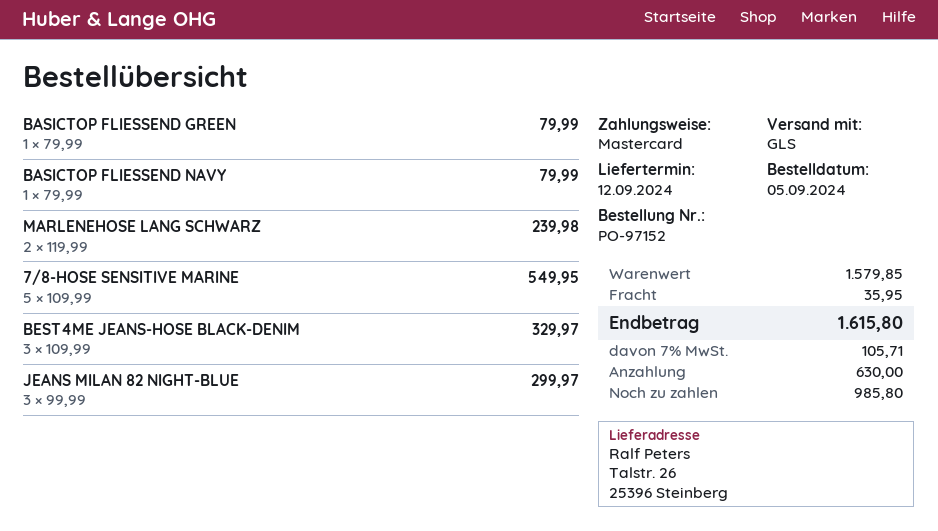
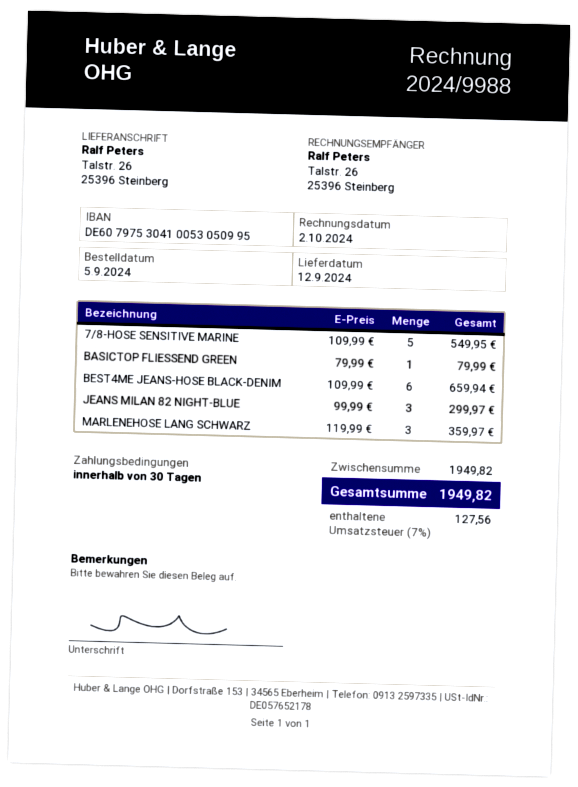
BASICTOP FLIESSEND NAVY: 1 x 79.99 = 79.99 -> none
MARLENEHOSE LANG SCHWARZ: 2 x 119.99 = 239.98 -> 3 x 119.99 = 359.97
BEST4ME JEANS-HOSE BLACK-DENIM: 3 x 109.99 = 329.97 -> 6 x 109.99 = 659.94
subtotal: 1579.85 -> 1949.82
shipping: 35.95 -> none
tax: 7% = 105.71 -> 7% = 127.56
total: 1615.80 -> 1949.82

